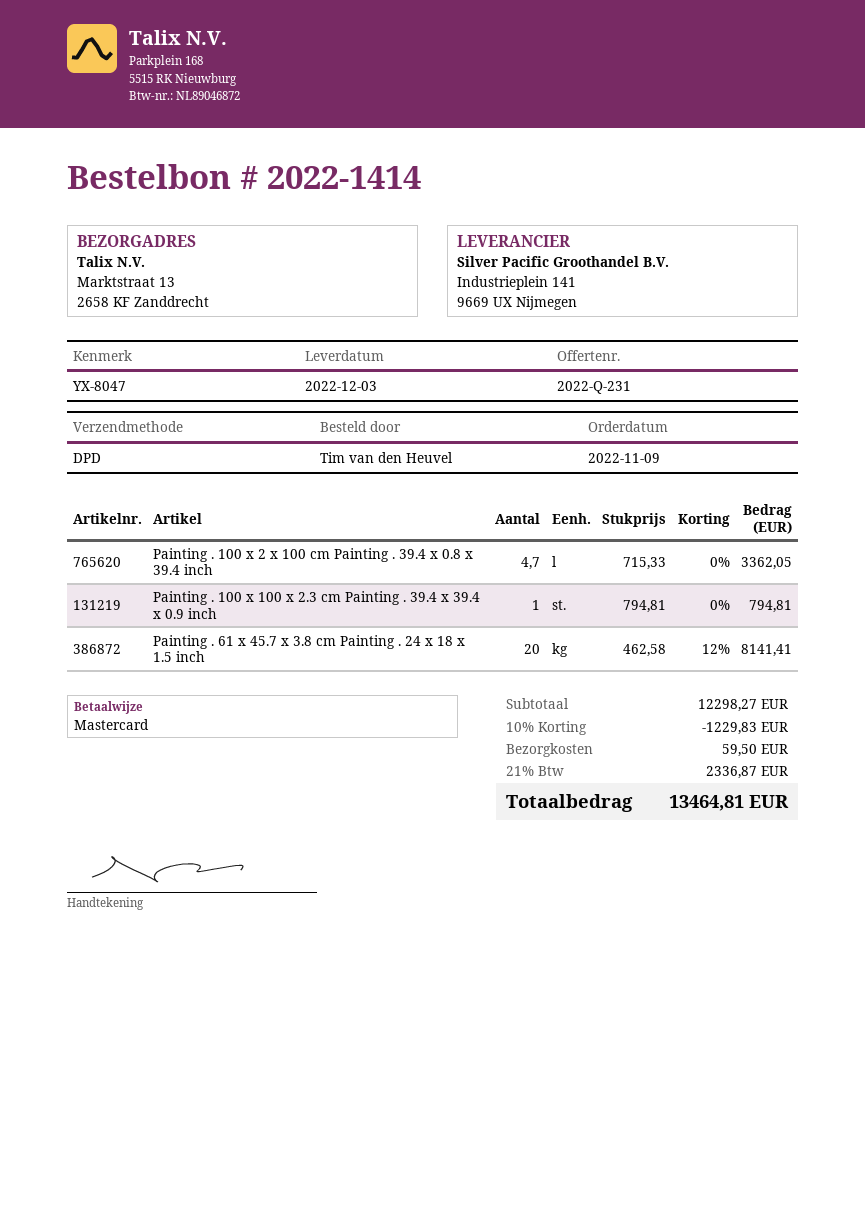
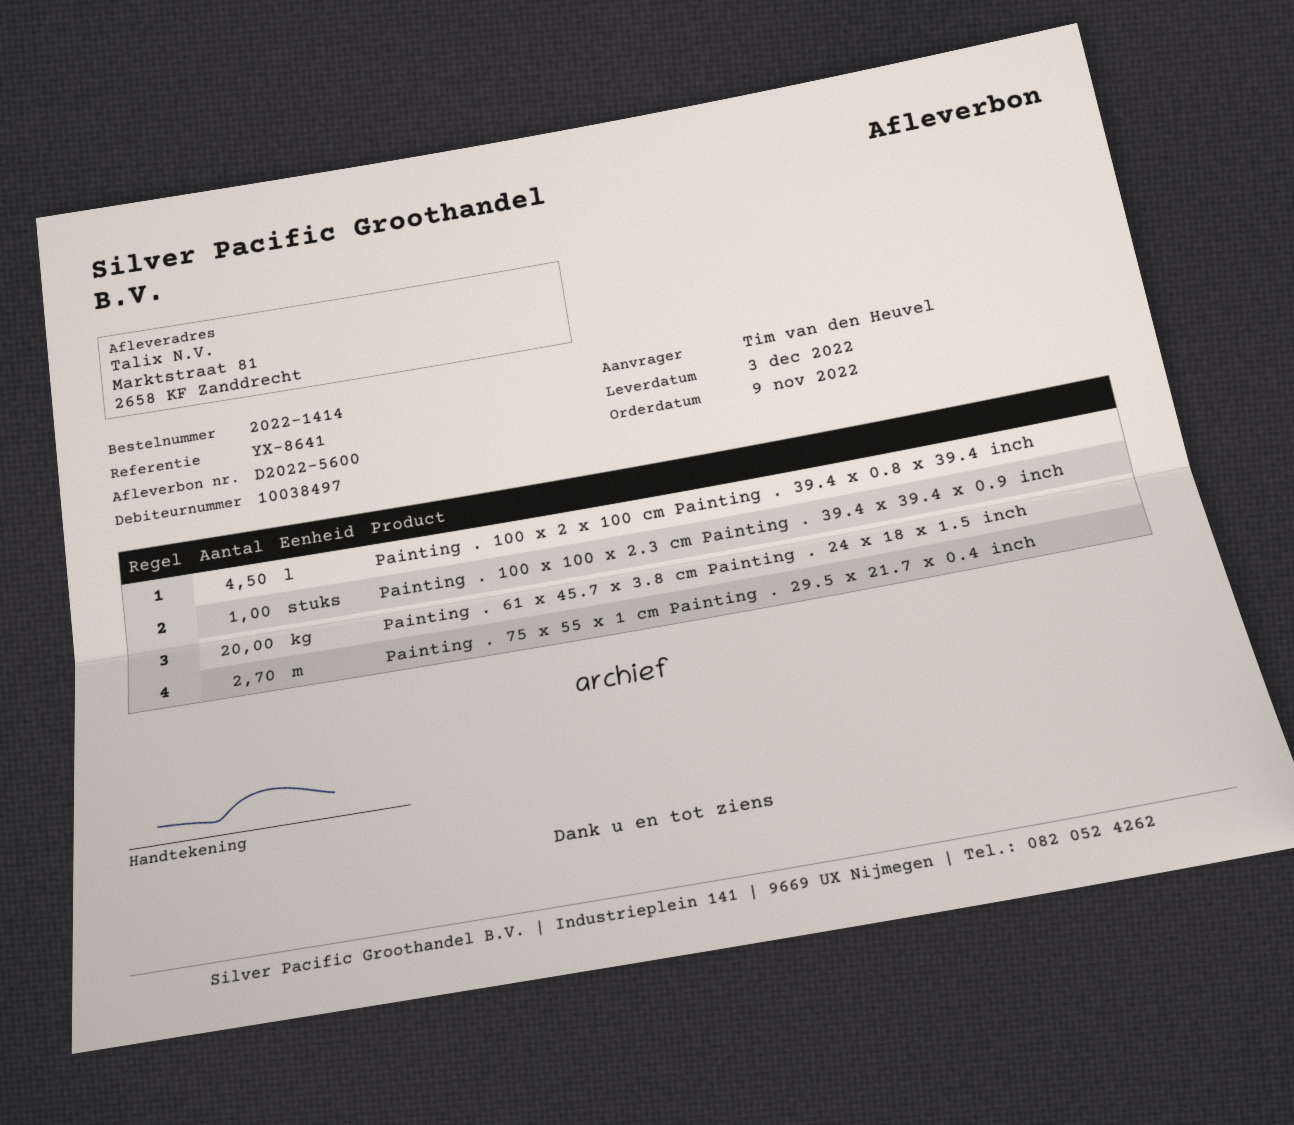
reference: YX-8047 -> YX-8641
ship to: Marktstraat 13, 2658 KF Zanddrecht -> Marktstraat 81, 2658 KF Zanddrecht
Painting . 100 x 2 x 100 cm Painting . 39.4 x 0.8 x 39.4 inch: 4.7 -> 4.5
Painting . 75 x 55 x 1 cm Painting . 29.5 x 21.7 x 0.4 inch: none -> 2.7

